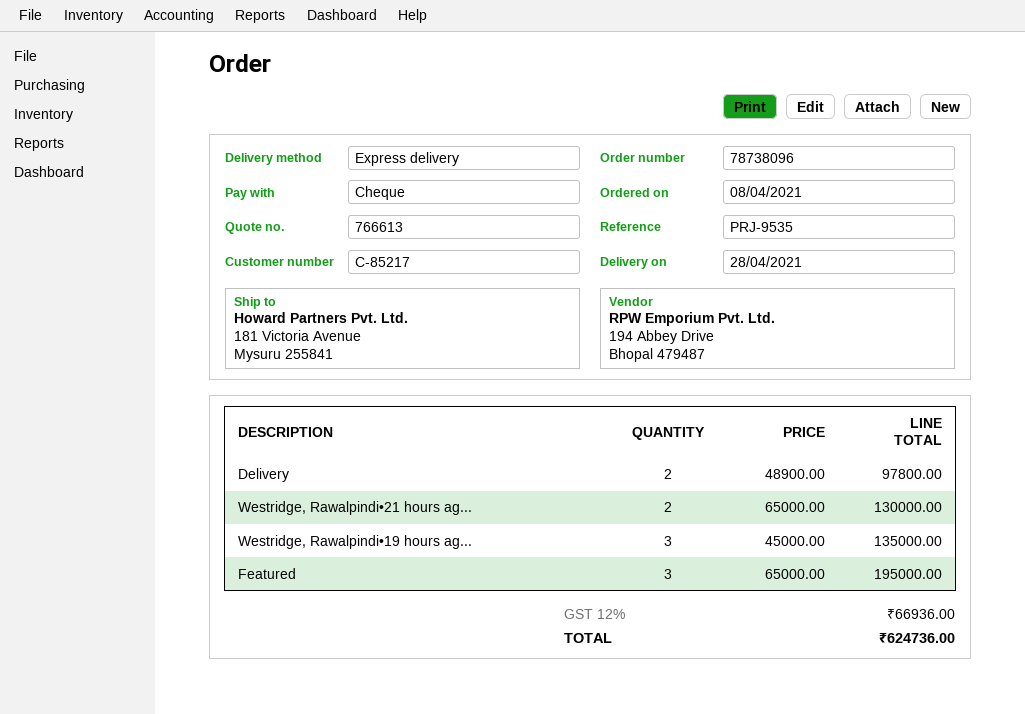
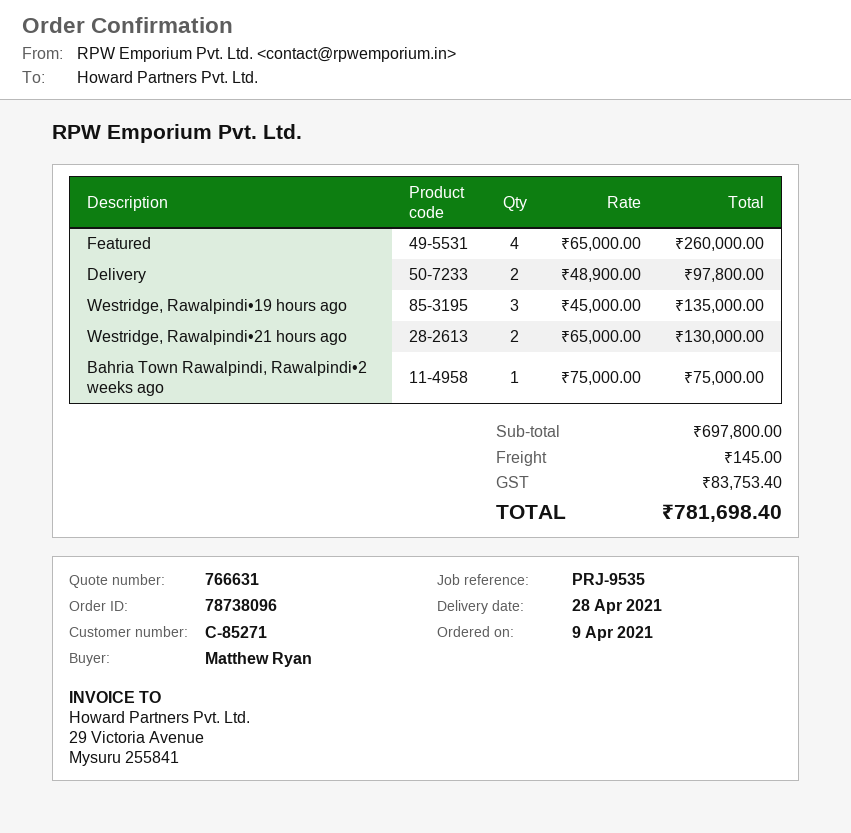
quote number: 766613 -> 766631
order date: 2021-04-08 -> 2021-04-09
customer number: C-85217 -> C-85271
Featured: 3 x 65000.00 = 195000.00 -> 4 x 65000.00 = 260000.00
Bahria Town Rawalpindi, Rawalpindi•2 weeks ago: none -> 1 x 75000.00 = 75000.00
shipping: none -> 145.00
tax: 66936.00 -> 83753.40
total: 624736.00 -> 781698.40

